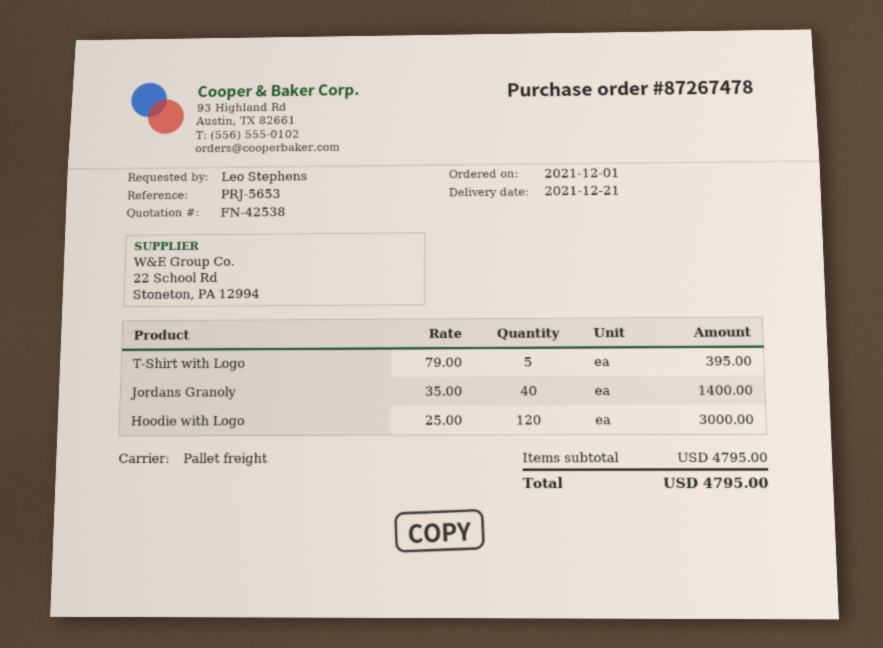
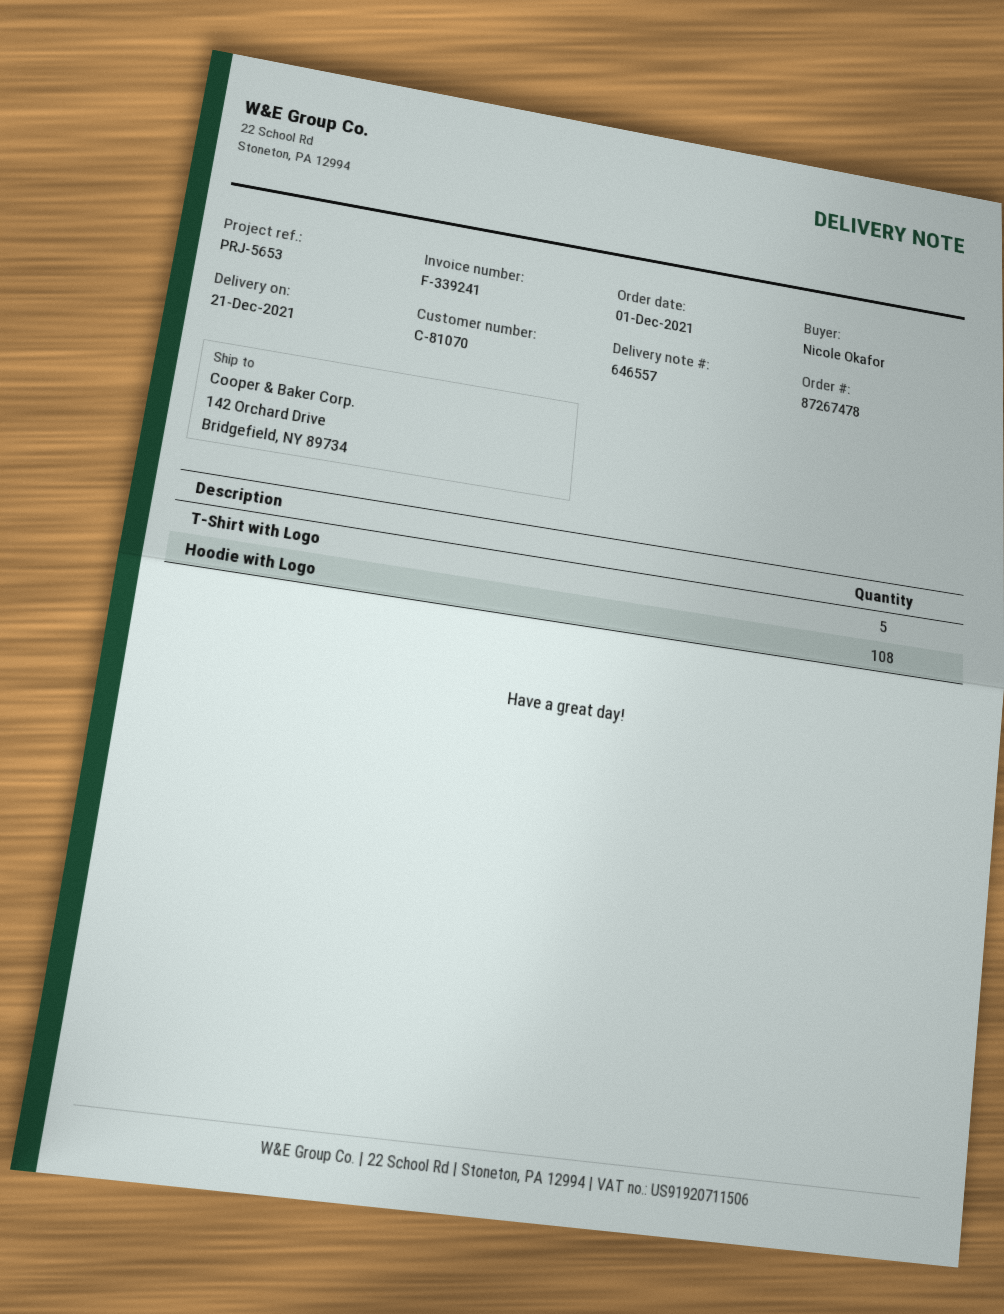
ordered by: Leo Stephens -> Nicole Okafor
Jordans Granoly: 40 -> none
Hoodie with Logo: 120 -> 108

